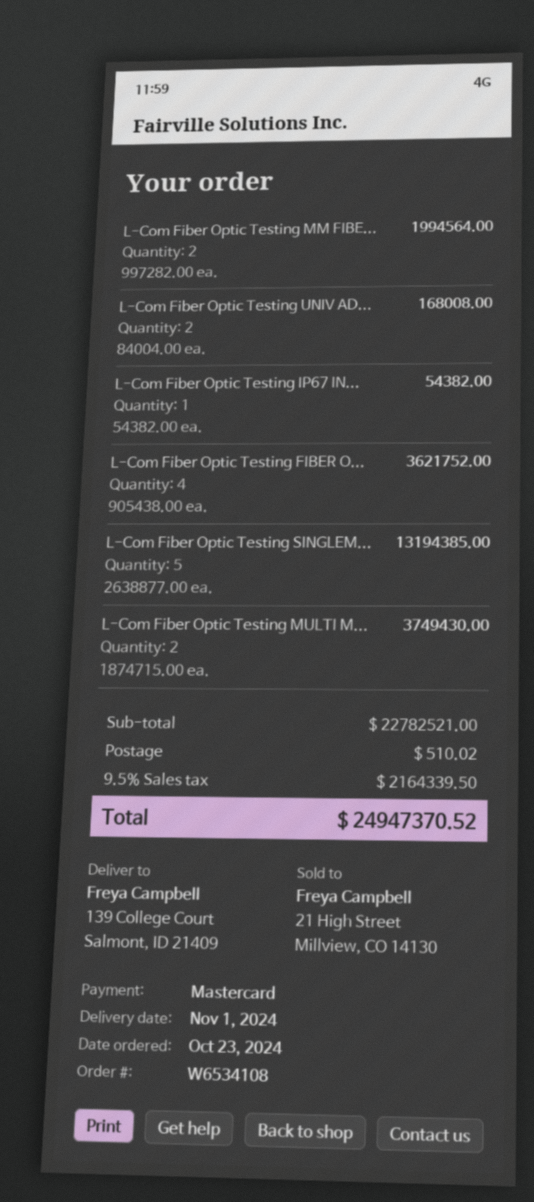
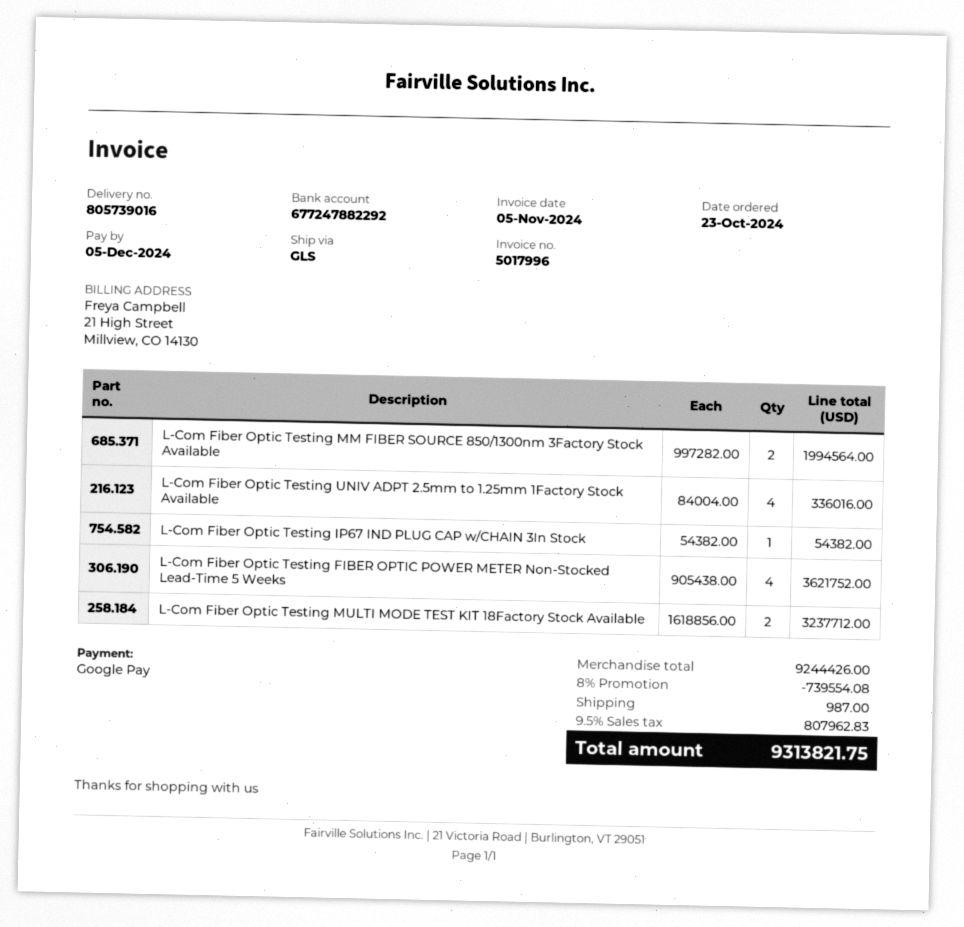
payment method: Mastercard -> Google Pay
L-Com Fiber Optic Testing UNIV AD...: 2 x 84004.00 = 168008.00 -> 4 x 84004.00 = 336016.00
L-Com Fiber Optic Testing SINGLEM...: 5 x 2638877.00 = 13194385.00 -> none
L-Com Fiber Optic Testing MULTI M...: 2 x 1874715.00 = 3749430.00 -> 2 x 1618856.00 = 3237712.00
subtotal: 22782521.00 -> 9244426.00
discount: none -> 8% = 739554.08
shipping: 510.02 -> 987.00
tax: 9.5% = 2164339.50 -> 9.5% = 807962.83
total: 24947370.52 -> 9313821.75

